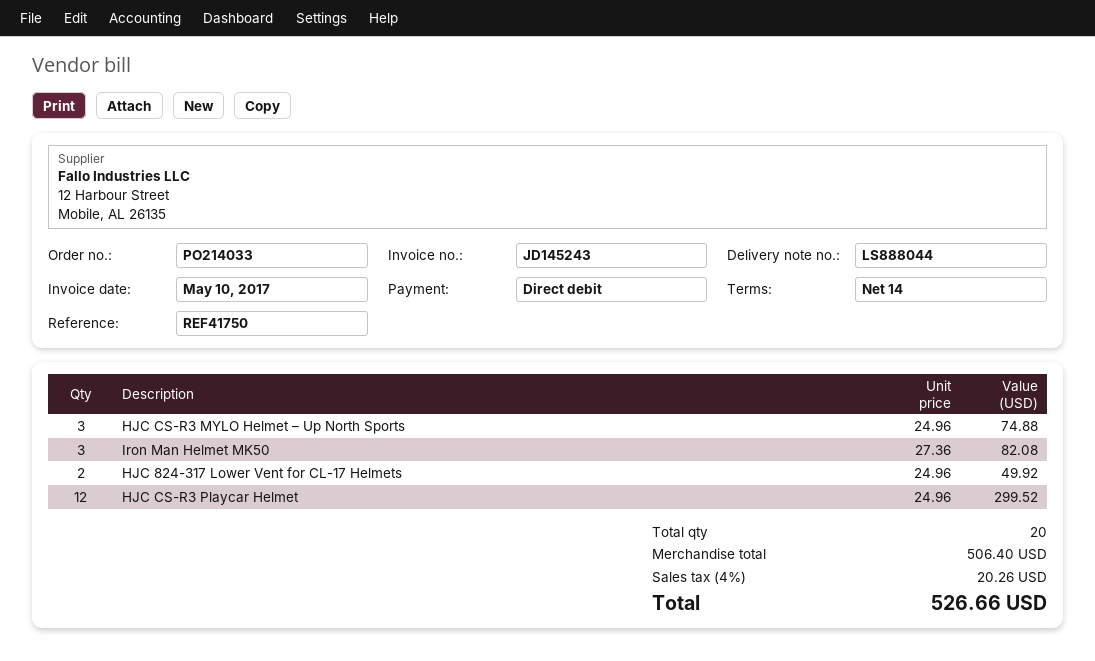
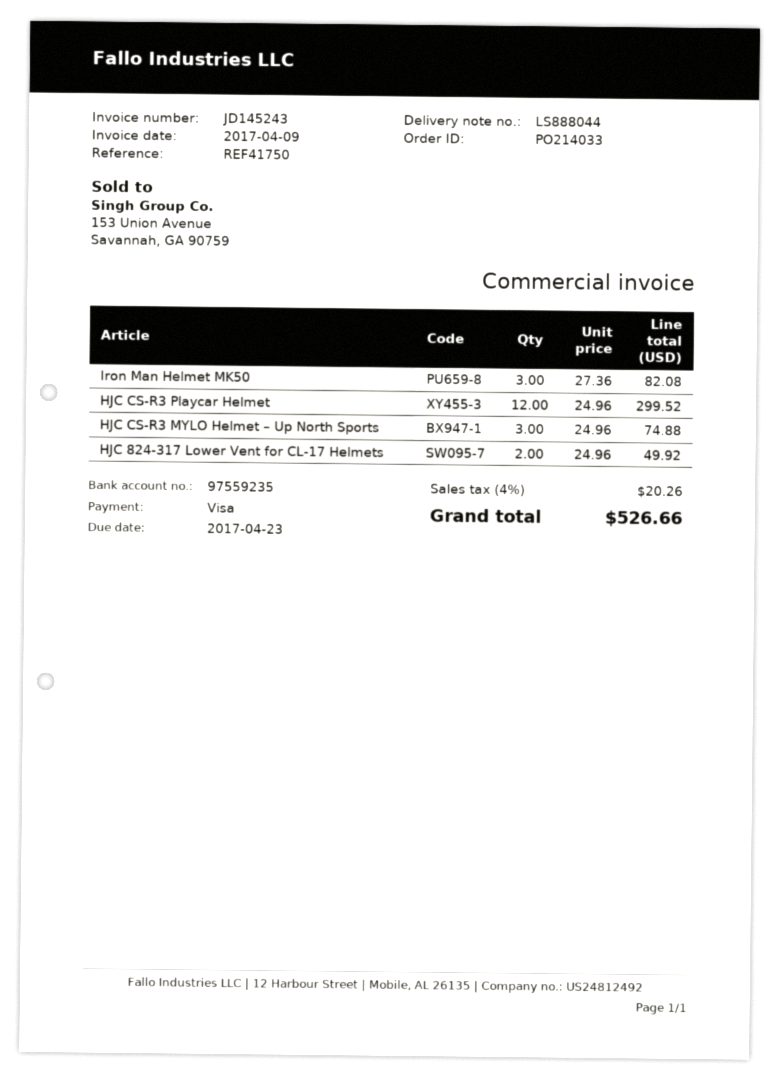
invoice date: 2017-05-10 -> 2017-04-09
payment method: direct debit -> Visa

